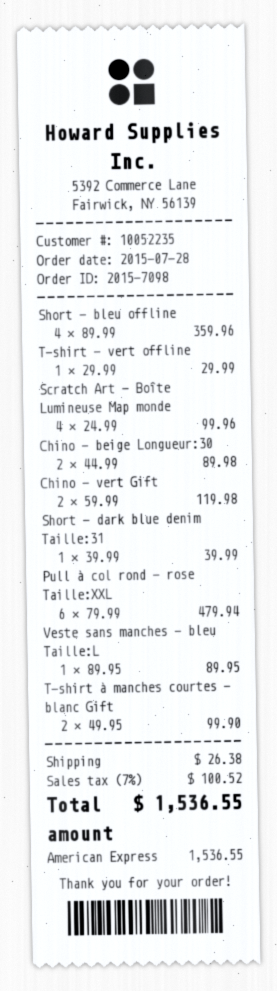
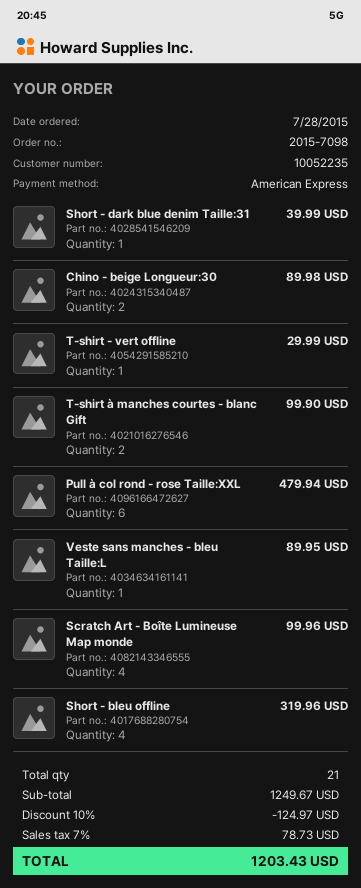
Short - bleu offline: 4 for 359.96 -> 4 for 319.96
Chino - vert Gift: 2 for 119.98 -> none
discount: none -> 10% = 124.97
shipping: 26.38 -> none
tax: 7% = 100.52 -> 7% = 78.73
total: 1536.55 -> 1203.43

